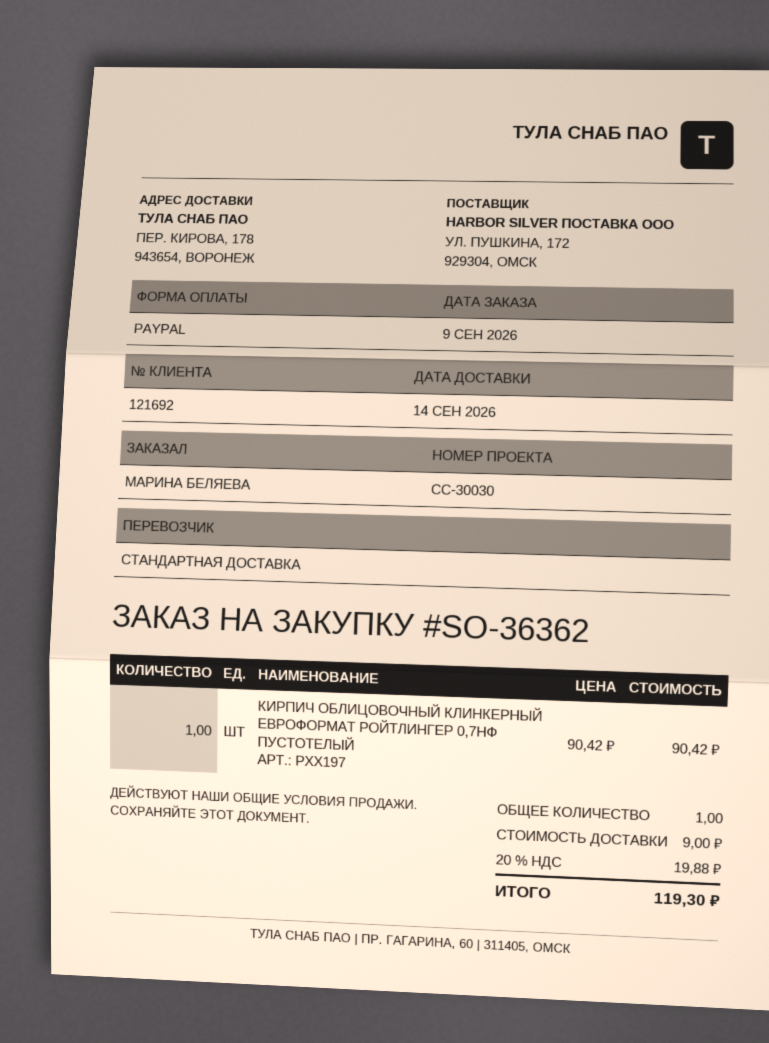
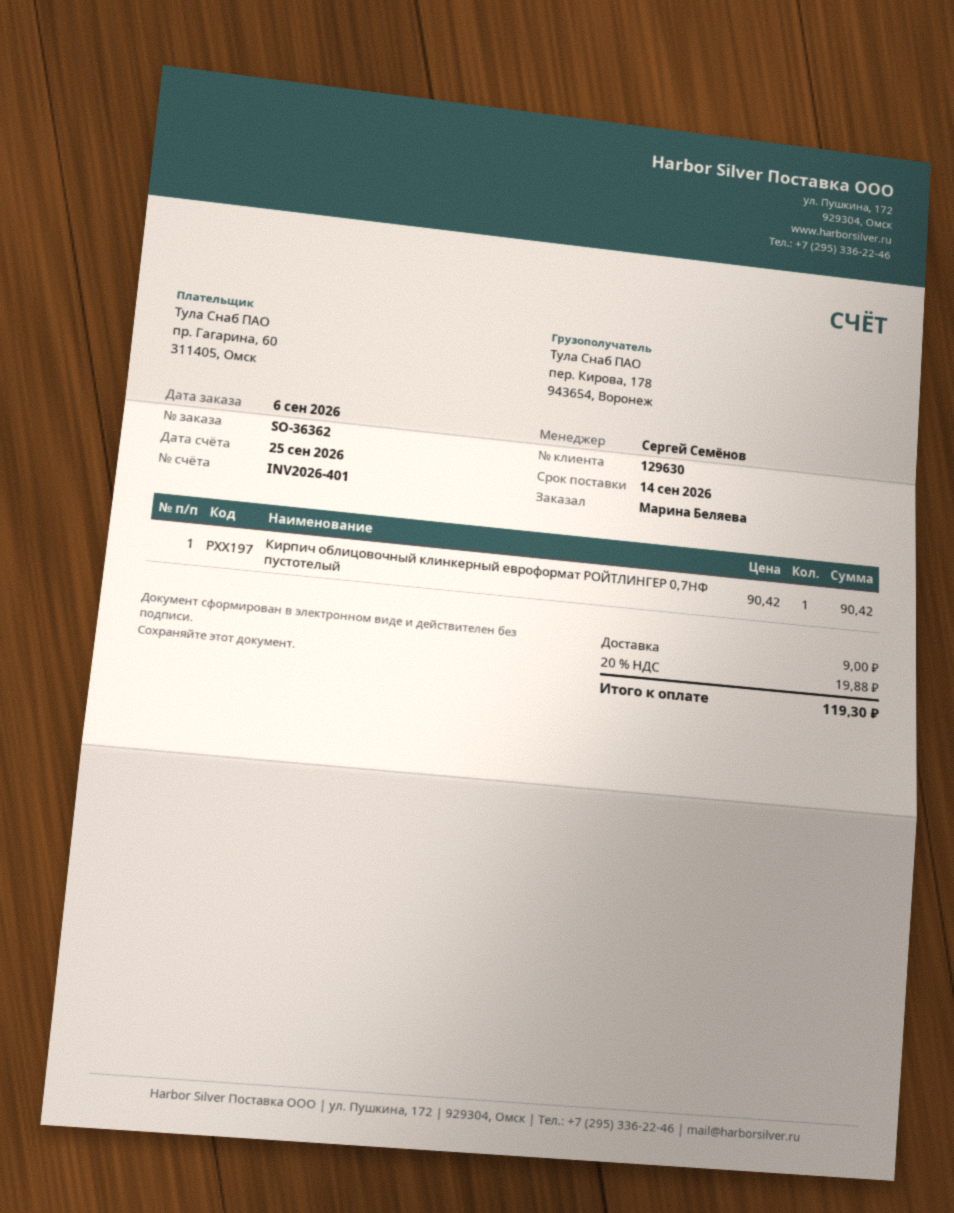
order date: 2026-09-09 -> 2026-09-06
customer number: 121692 -> 129630

